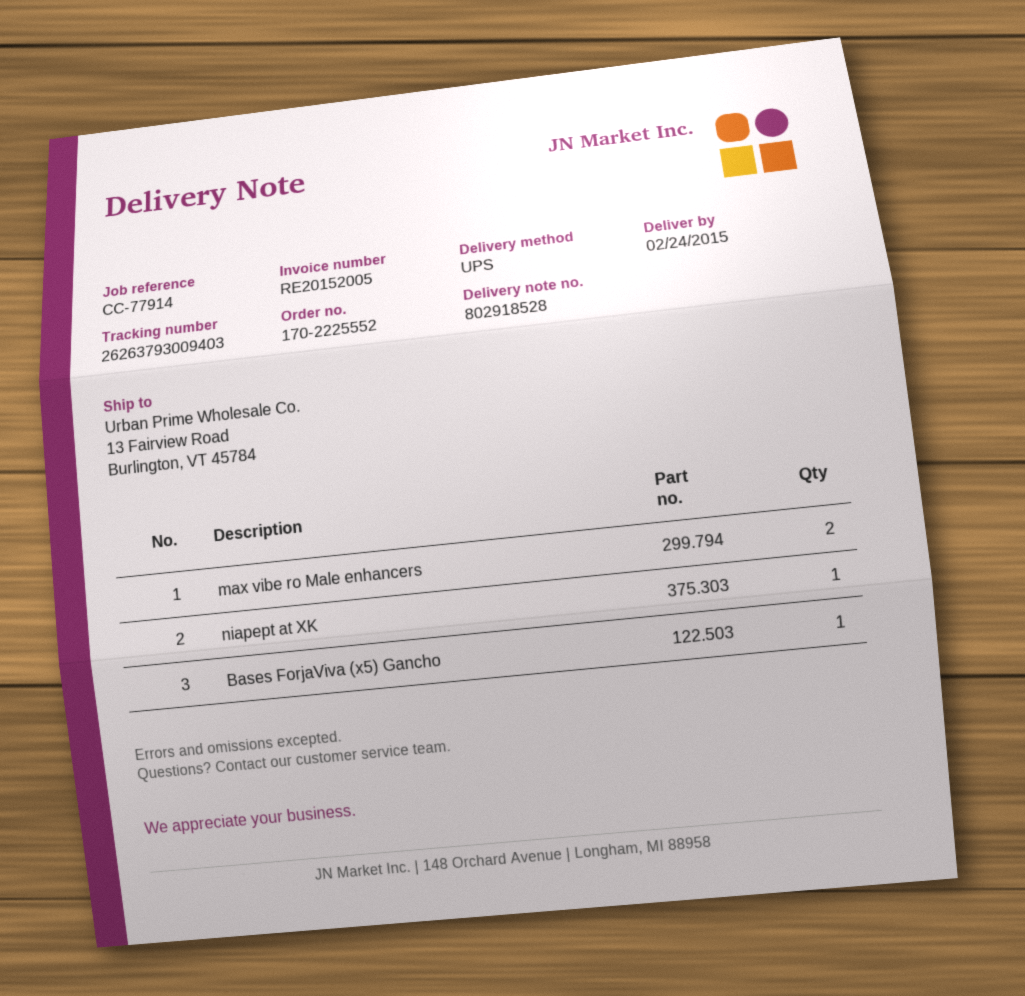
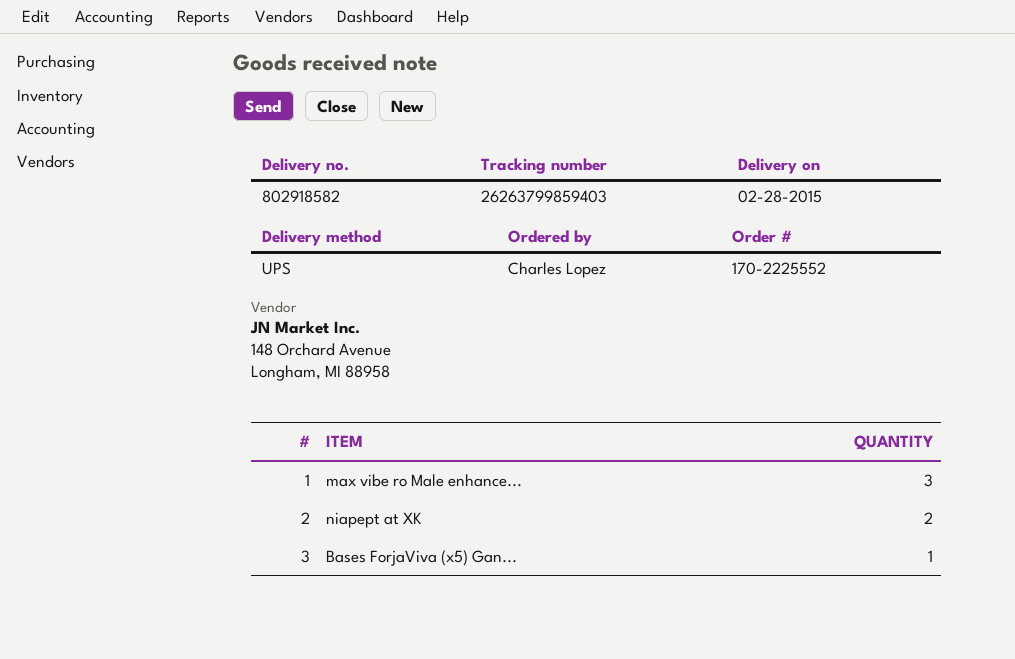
delivery note number: 802918528 -> 802918582
delivery date: 2015-02-24 -> 2015-02-28
tracking number: 26263793009403 -> 26263799859403
max vibe ro Male enhancers: 2 -> 3
niapept at XK: 1 -> 2

